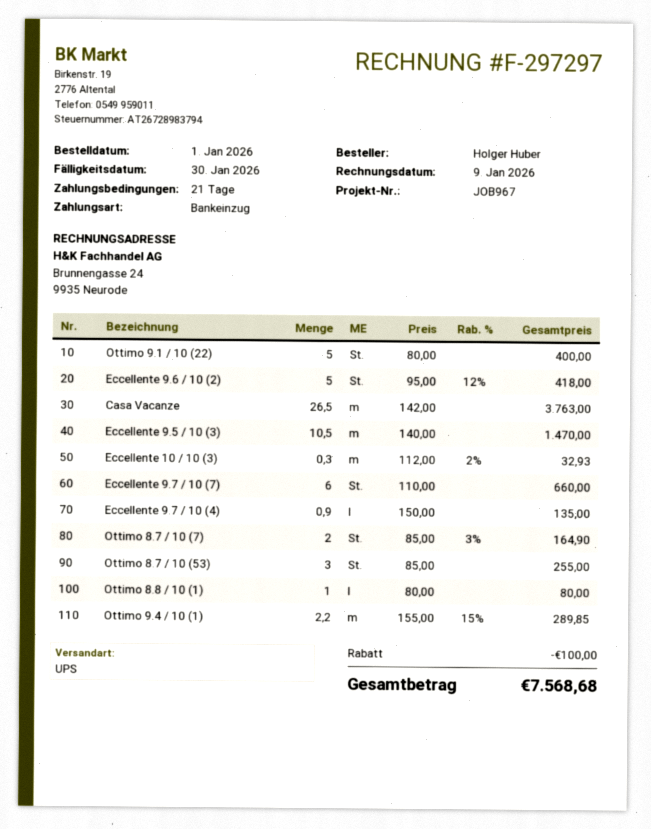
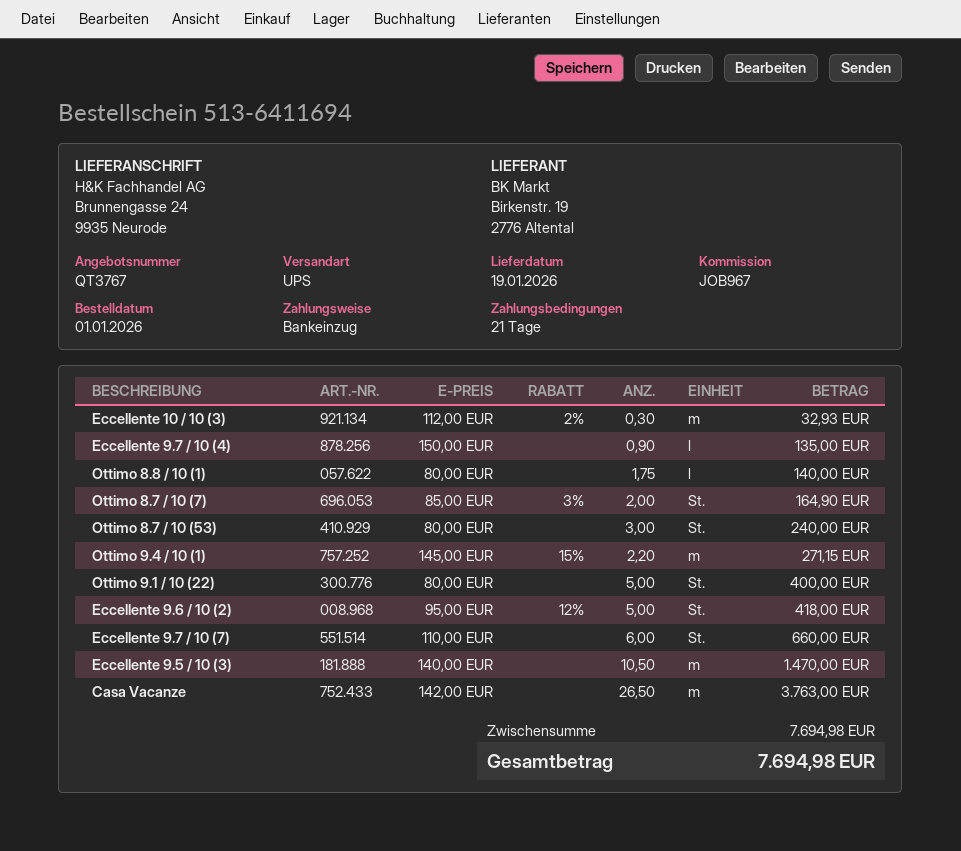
Ottimo 8.7 / 10 (53): 3 x 85.00 = 255.00 -> 3 x 80.00 = 240.00
Ottimo 8.8 / 10 (1): 1 x 80.00 = 80.00 -> 1.75 x 80.00 = 140.00
Ottimo 9.4 / 10 (1): 2.2 x 155.00 - 15% = 289.85 -> 2.2 x 145.00 - 15% = 271.15
discount: 100.00 -> none
total: 7568.68 -> 7694.98

